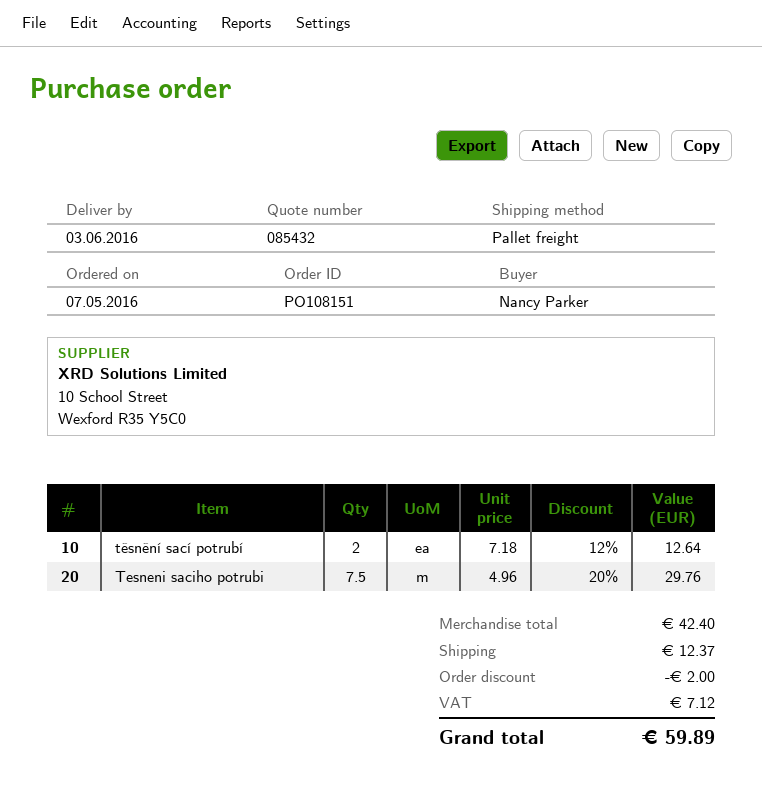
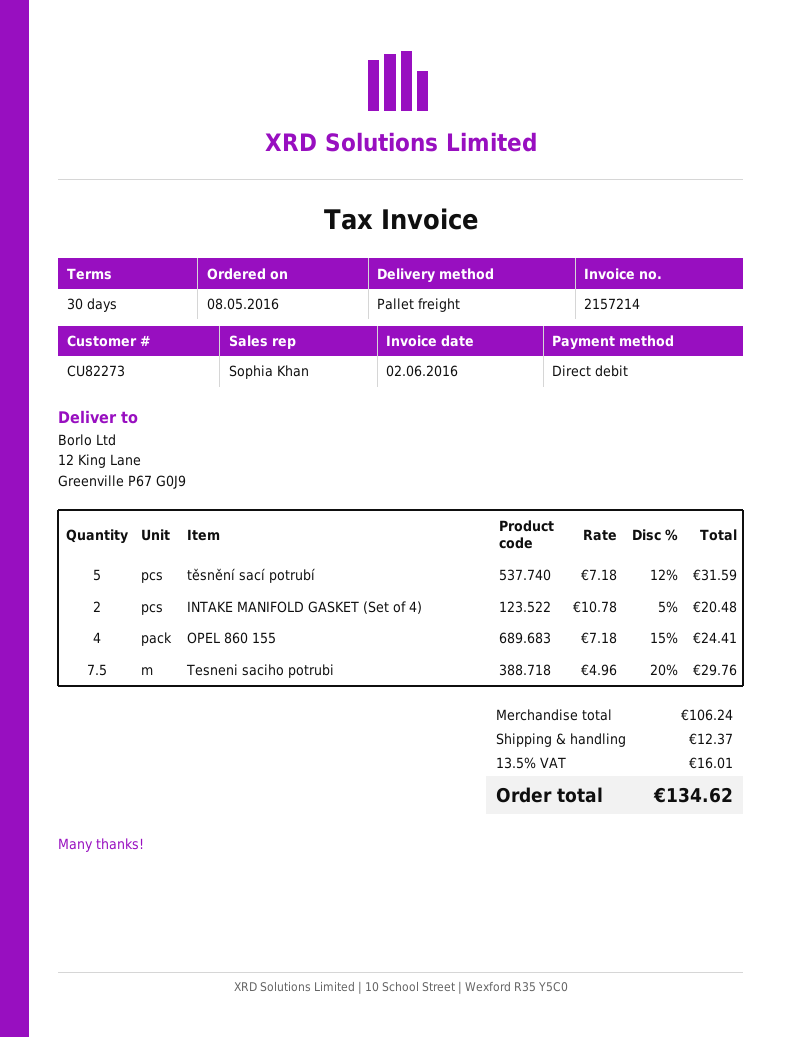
order date: 2016-05-07 -> 2016-05-08
těsnění sací potrubí: 2 x 7.18 - 12% = 12.64 -> 5 x 7.18 - 12% = 31.59
INTAKE MANIFOLD GASKET (Set of 4): none -> 2 x 10.78 - 5% = 20.48
OPEL 860 155: none -> 4 x 7.18 - 15% = 24.41
subtotal: 42.40 -> 106.24
discount: 2.00 -> none
tax: 7.12 -> 16.01
total: 59.89 -> 134.62

